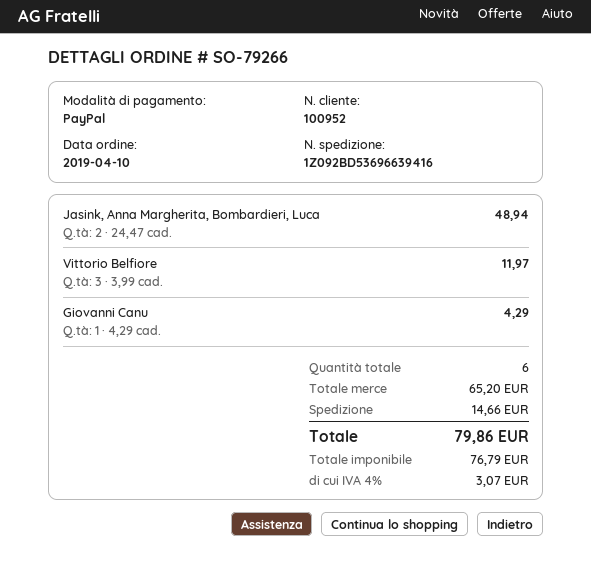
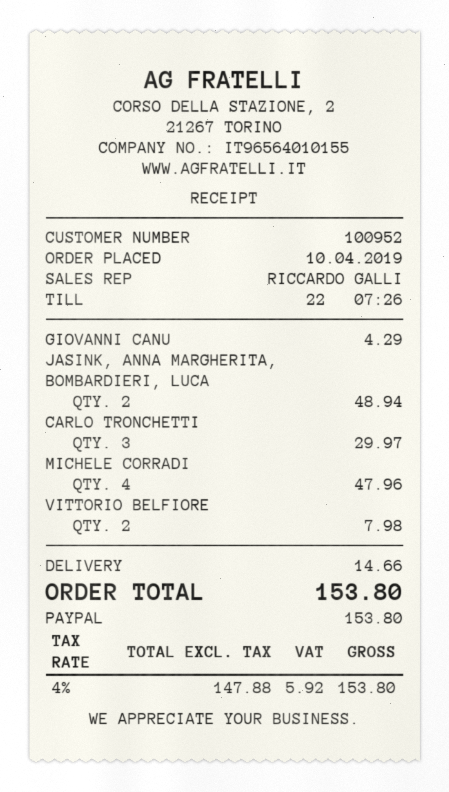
Vittorio Belfiore: 3 for 11.97 -> 2 for 7.98
CARLO TRONCHETTI: none -> 3 for 29.97
MICHELE CORRADI: none -> 4 for 47.96
net: 76.79 -> 147.88
tax: 4% = 3.07 -> 4% = 5.92
total: 79.86 -> 153.80

